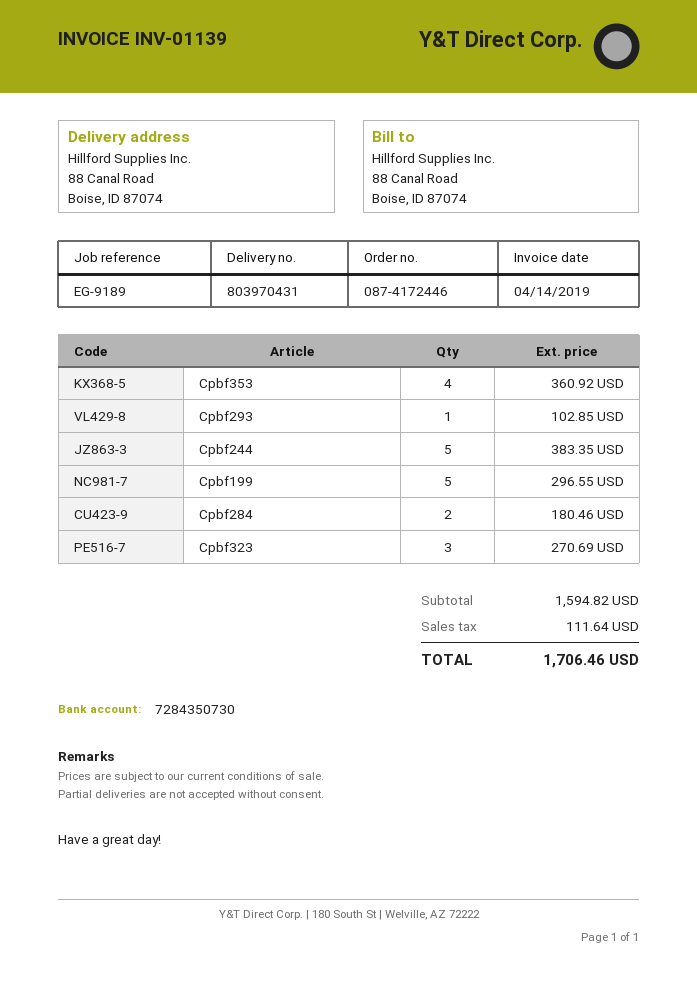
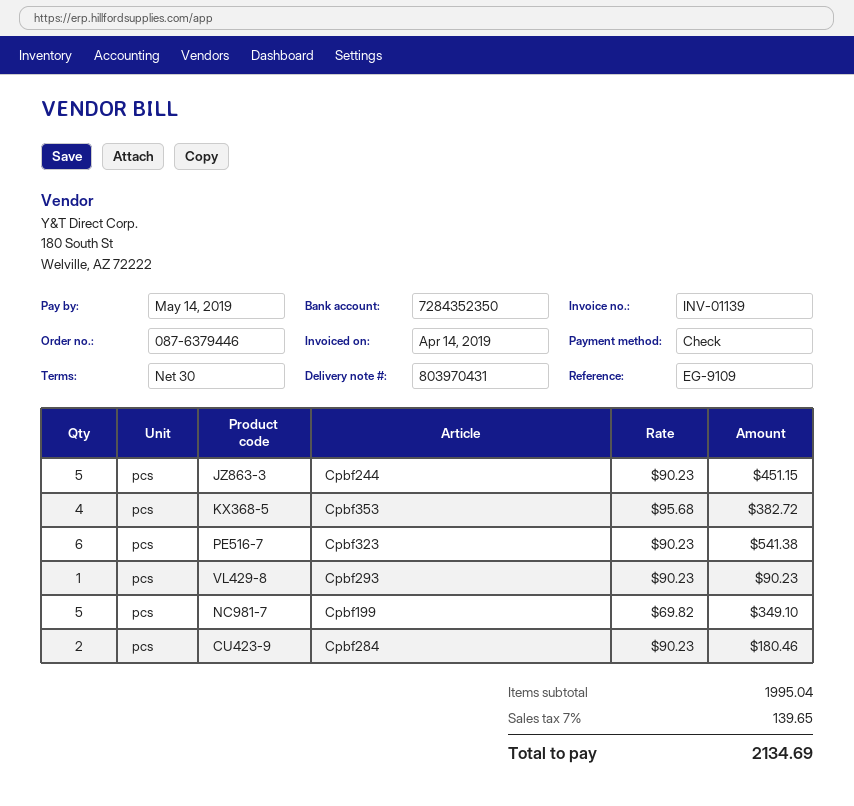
order number: 087-4172446 -> 087-6379446
reference: EG-9189 -> EG-9109
bank account: 7284350730 -> 7284352350
Cpbf353: 4 for 360.92 -> 4 for 382.72
Cpbf293: 1 for 102.85 -> 1 for 90.23
Cpbf244: 5 for 383.35 -> 5 for 451.15
Cpbf199: 5 for 296.55 -> 5 for 349.10
Cpbf323: 3 for 270.69 -> 6 for 541.38
subtotal: 1594.82 -> 1995.04
tax: 111.64 -> 139.65
total: 1706.46 -> 2134.69

